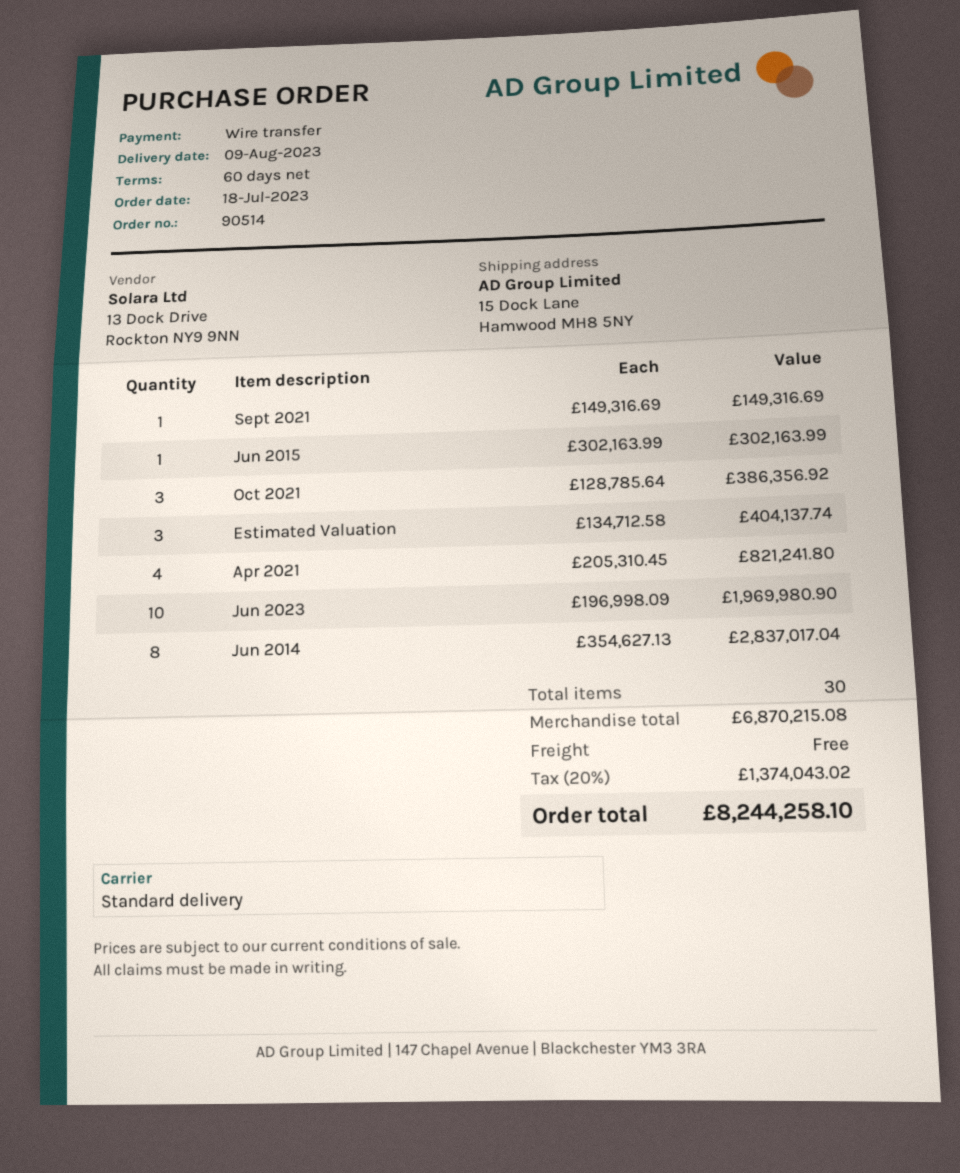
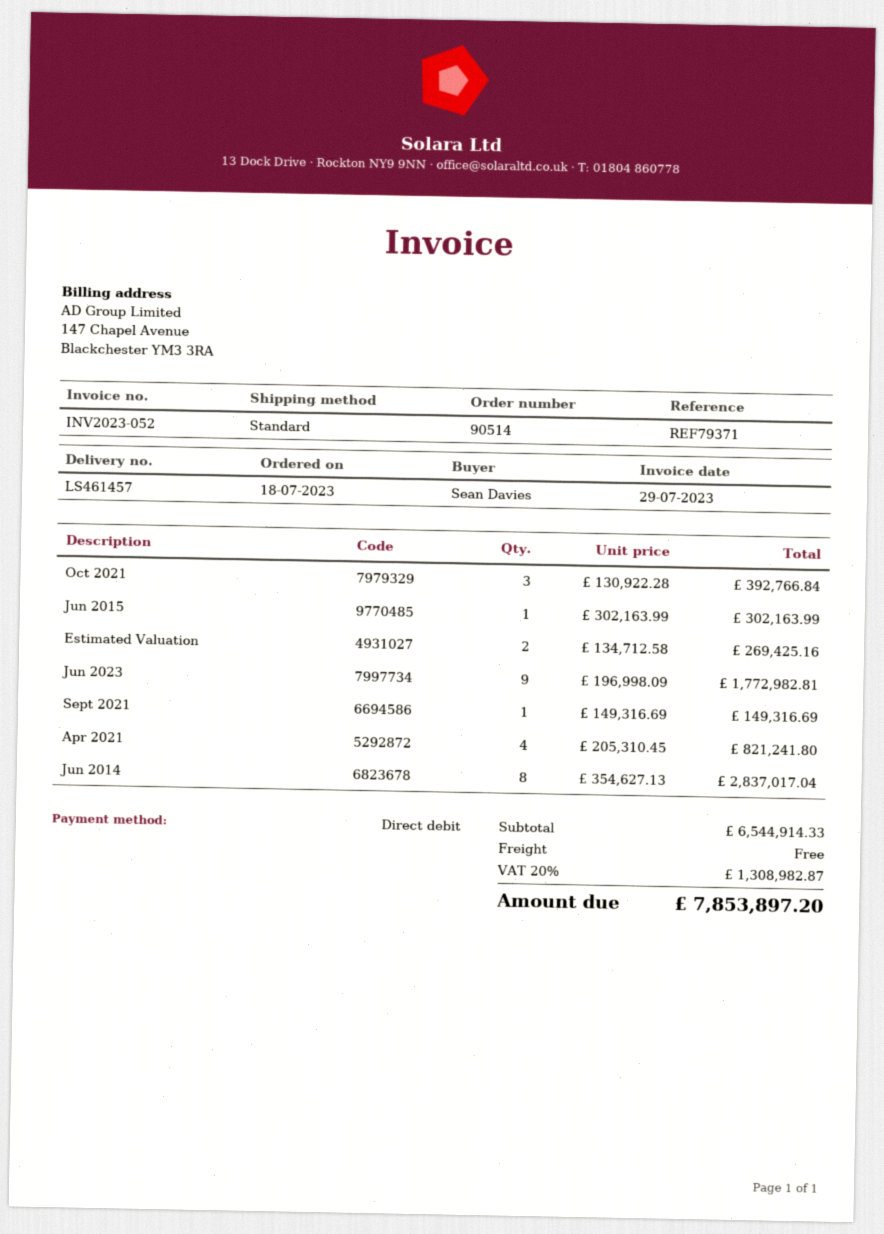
payment method: bank transfer -> direct debit
Oct 2021: 3 x 128785.64 = 386356.92 -> 3 x 130922.28 = 392766.84
Estimated Valuation: 3 x 134712.58 = 404137.74 -> 2 x 134712.58 = 269425.16
Jun 2023: 10 x 196998.09 = 1969980.90 -> 9 x 196998.09 = 1772982.81
subtotal: 6870215.08 -> 6544914.33
tax: 20% = 1374043.02 -> 20% = 1308982.87
total: 8244258.10 -> 7853897.20

